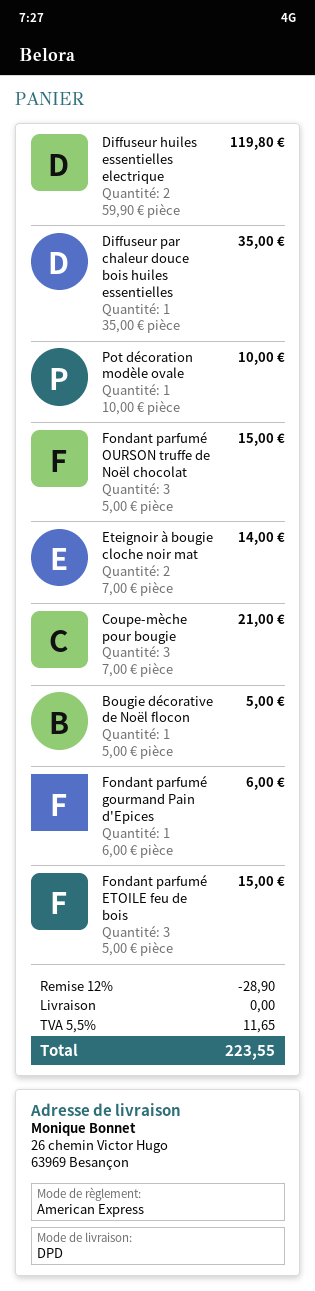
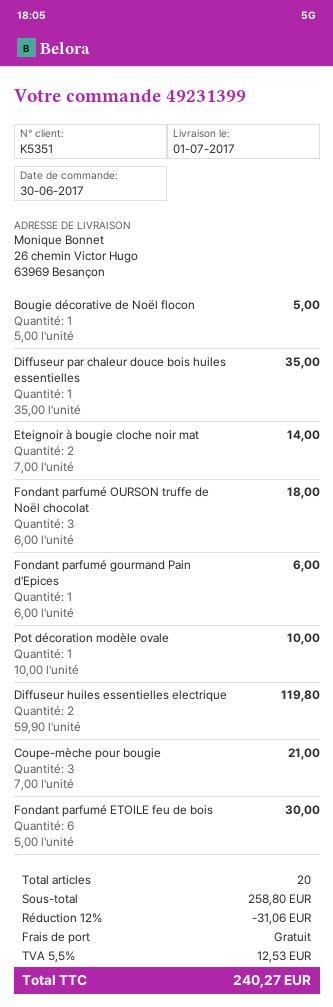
Fondant parfumé OURSON truffe de Noël chocolat: 3 x 5.00 = 15.00 -> 3 x 6.00 = 18.00
Fondant parfumé ETOILE feu de bois: 3 x 5.00 = 15.00 -> 6 x 5.00 = 30.00
discount: 12% = 28.90 -> 12% = 31.06
tax: 5.5% = 11.65 -> 5.5% = 12.53
total: 223.55 -> 240.27

